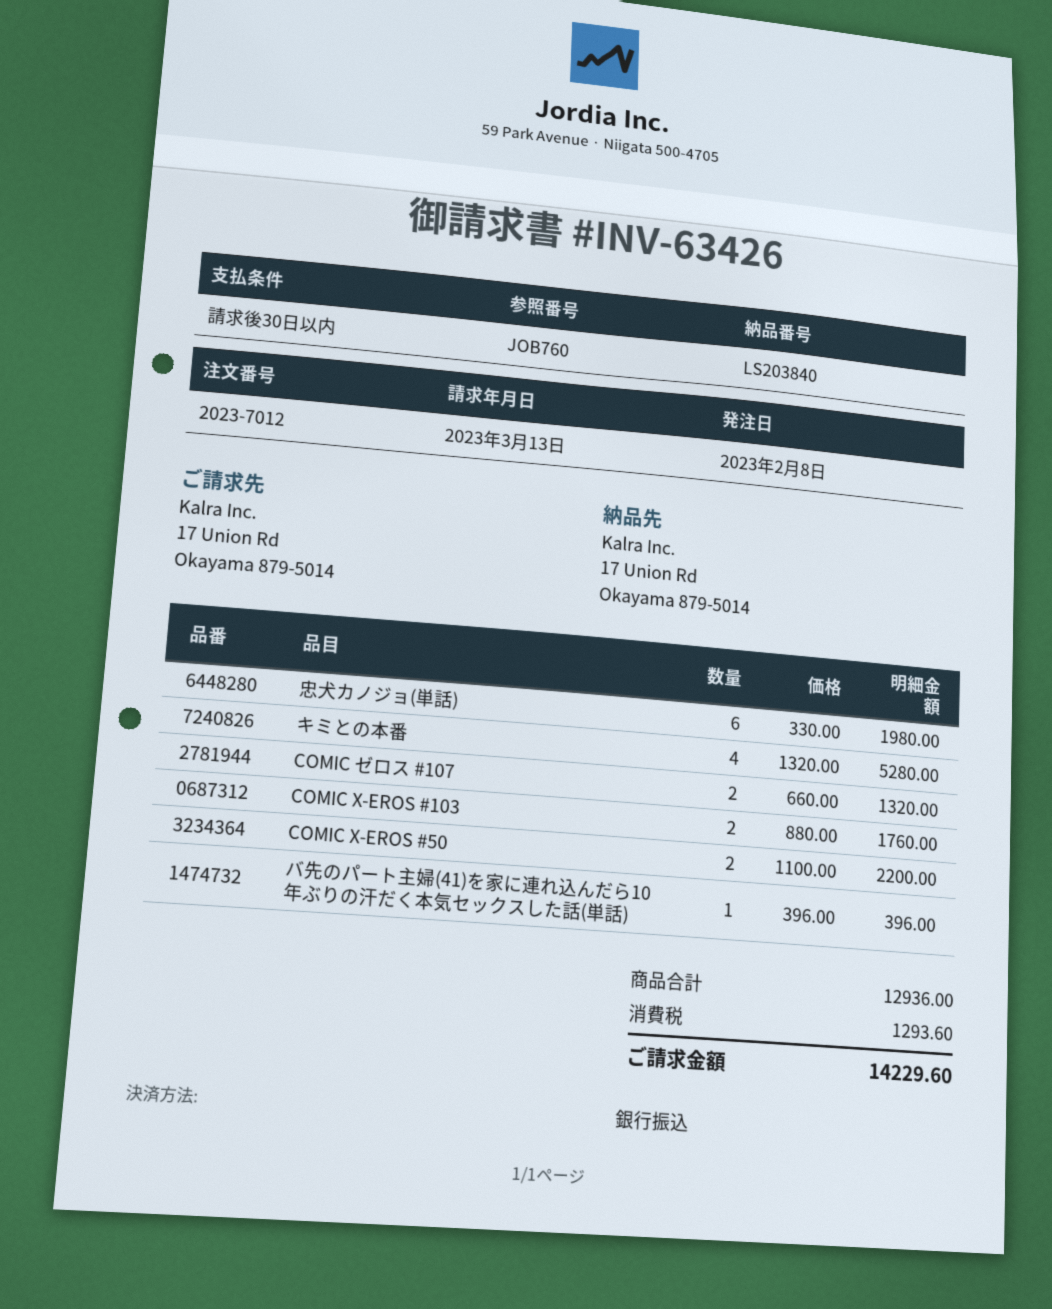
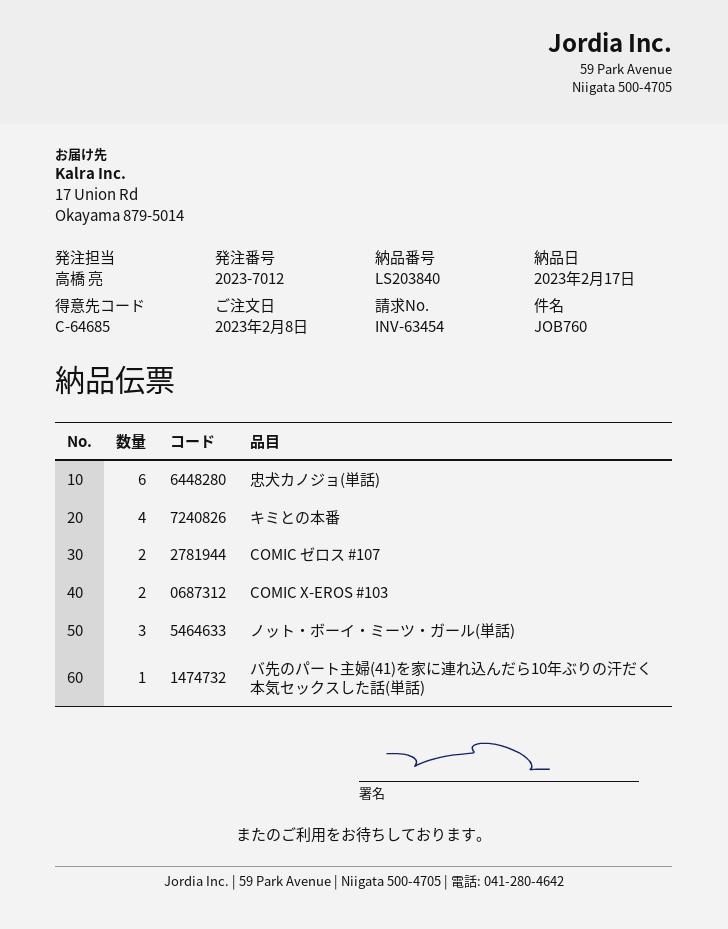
invoice number: INV-63426 -> INV-63454
COMIC X-EROS #50: 2 -> none
ノット・ボーイ・ミーツ・ガール(単話): none -> 3

